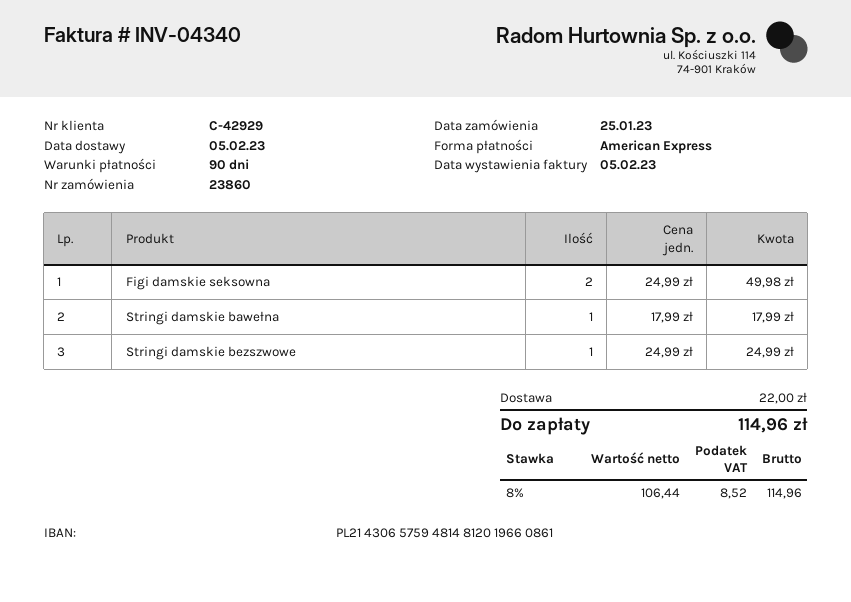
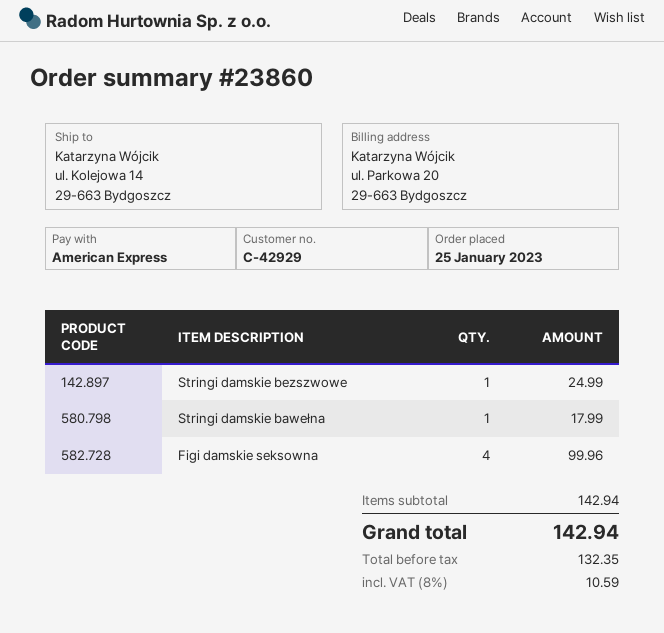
Figi damskie seksowna: 2 for 49.98 -> 4 for 99.96
shipping: 22.00 -> none
net: 106.44 -> 132.35
tax: 8% = 8.52 -> 8% = 10.59
total: 114.96 -> 142.94

